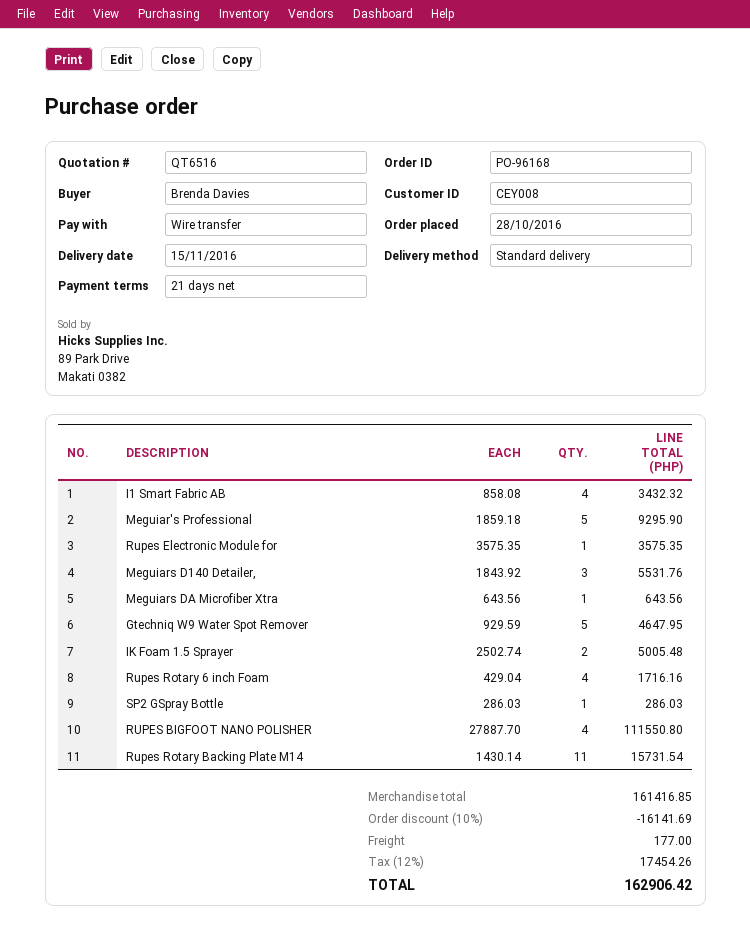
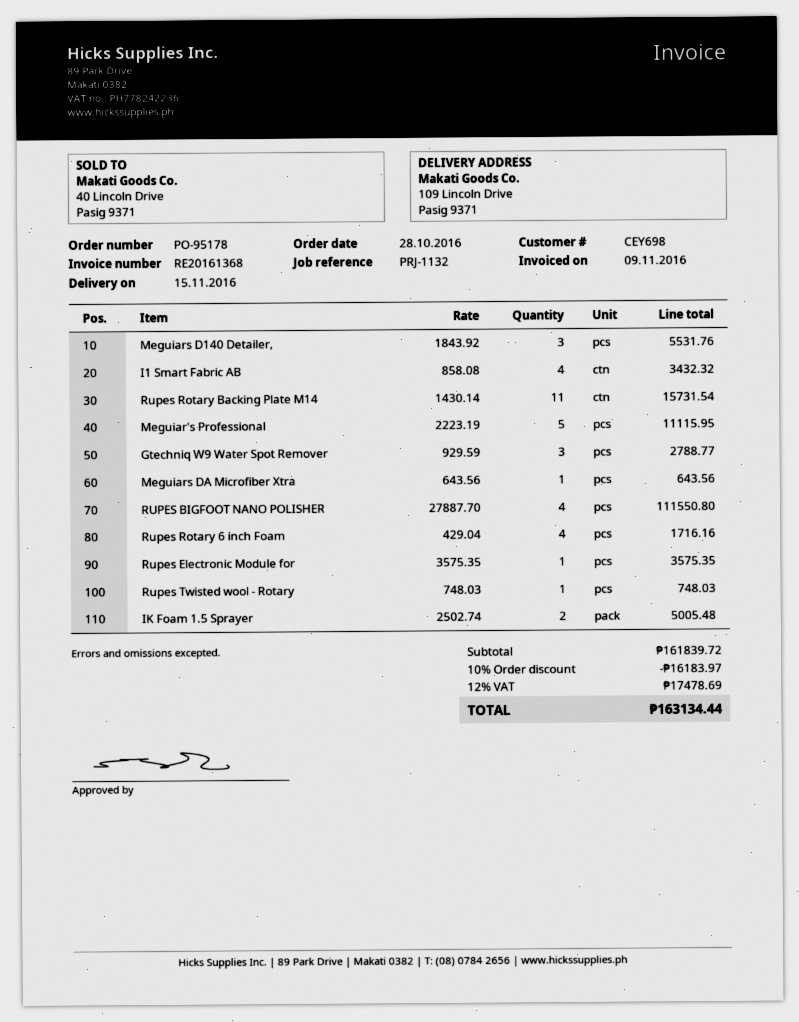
order number: PO-96168 -> PO-95178
customer number: CEY008 -> CEY698
Meguiar's Professional: 5 x 1859.18 = 9295.90 -> 5 x 2223.19 = 11115.95
Gtechniq W9 Water Spot Remover: 5 x 929.59 = 4647.95 -> 3 x 929.59 = 2788.77
SP2 GSpray Bottle: 1 x 286.03 = 286.03 -> none
Rupes Twisted wool - Rotary: none -> 1 x 748.03 = 748.03
subtotal: 161416.85 -> 161839.72
discount: 10% = 16141.69 -> 10% = 16183.97
shipping: 177.00 -> none
tax: 12% = 17454.26 -> 12% = 17478.69
total: 162906.42 -> 163134.44

